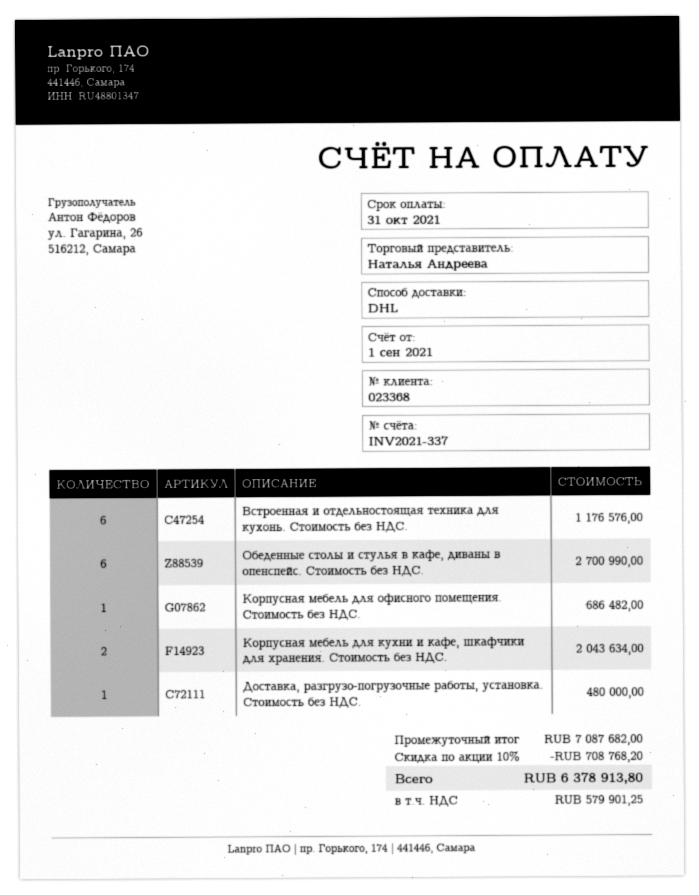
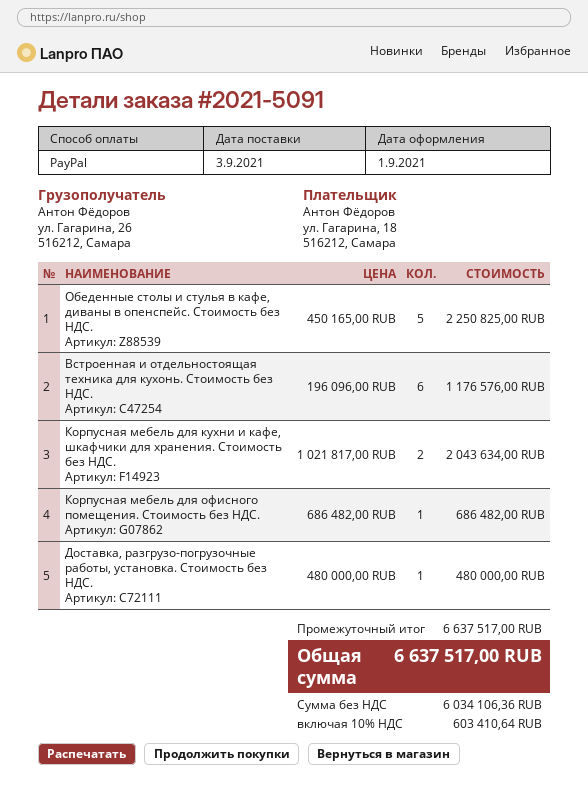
Обеденные столы и стулья в кафе, диваны в опенспейс. Стоимость без НДС.: 6 for 2700990.00 -> 5 for 2250825.00
subtotal: 7087682.00 -> 6637517.00
discount: 10% = 708768.20 -> none
tax: 579901.25 -> 603410.64
total: 6378913.80 -> 6637517.00

